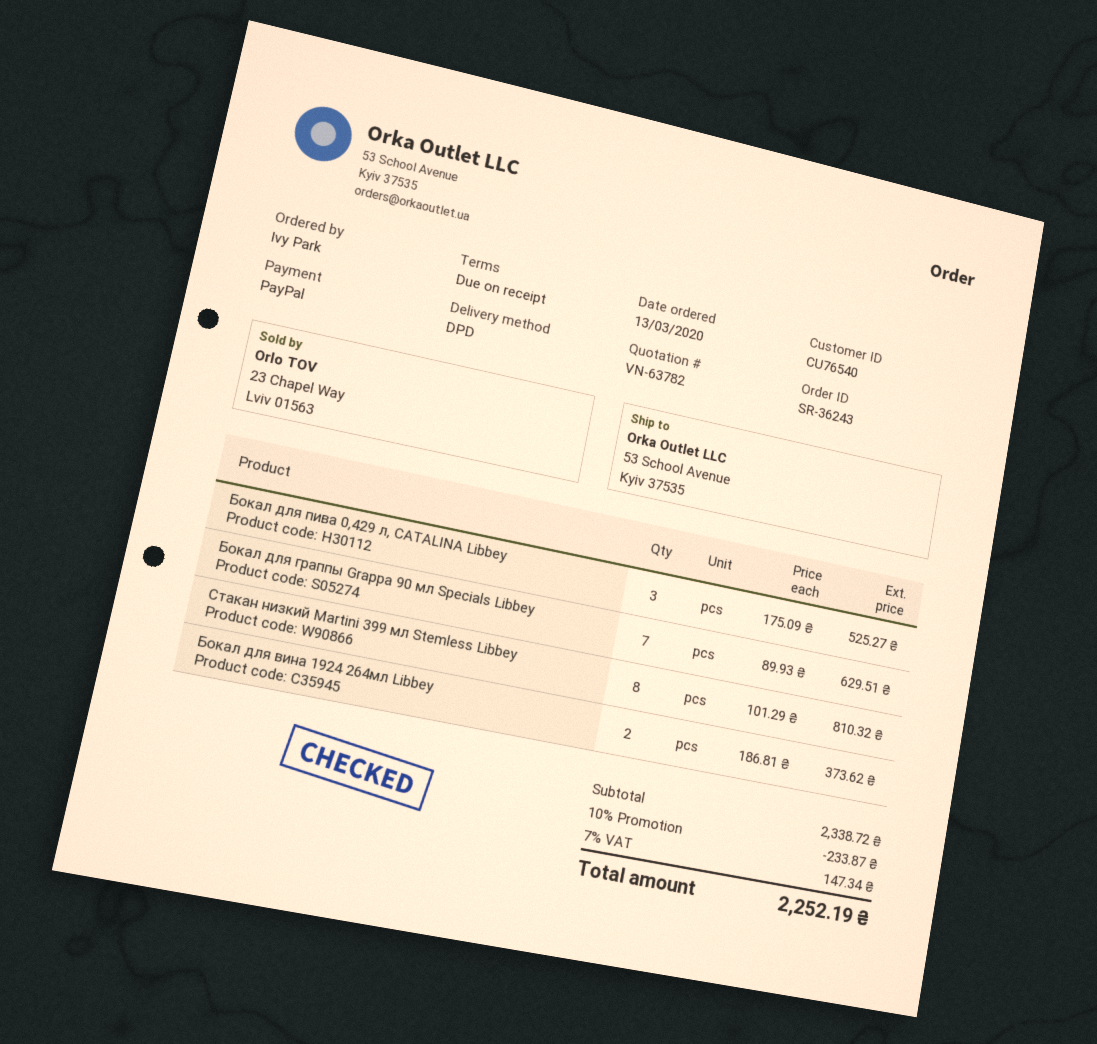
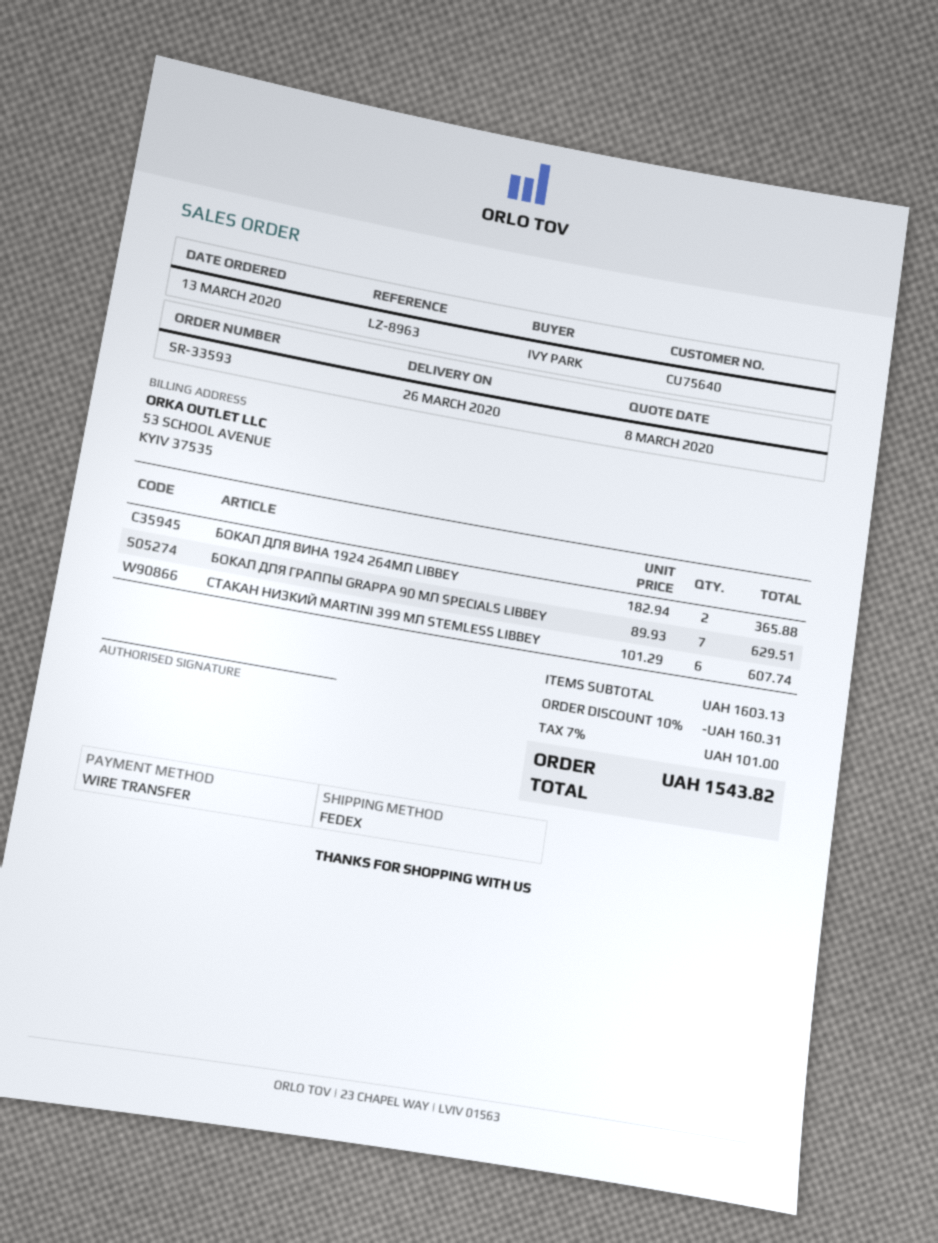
order number: SR-36243 -> SR-33593
customer number: CU76540 -> CU75640
payment method: PayPal -> bank transfer
shipping method: DPD -> FedEx
Бокал для пива 0,429 л, CATALINA Libbey: 3 x 175.09 = 525.27 -> none
Стакан низкий Martini 399 мл Stemless Libbey: 8 x 101.29 = 810.32 -> 6 x 101.29 = 607.74
Бокал для вина 1924 264мл Libbey: 2 x 186.81 = 373.62 -> 2 x 182.94 = 365.88
subtotal: 2338.72 -> 1603.13
discount: 10% = 233.87 -> 10% = 160.31
tax: 7% = 147.34 -> 7% = 101.00
total: 2252.19 -> 1543.82

